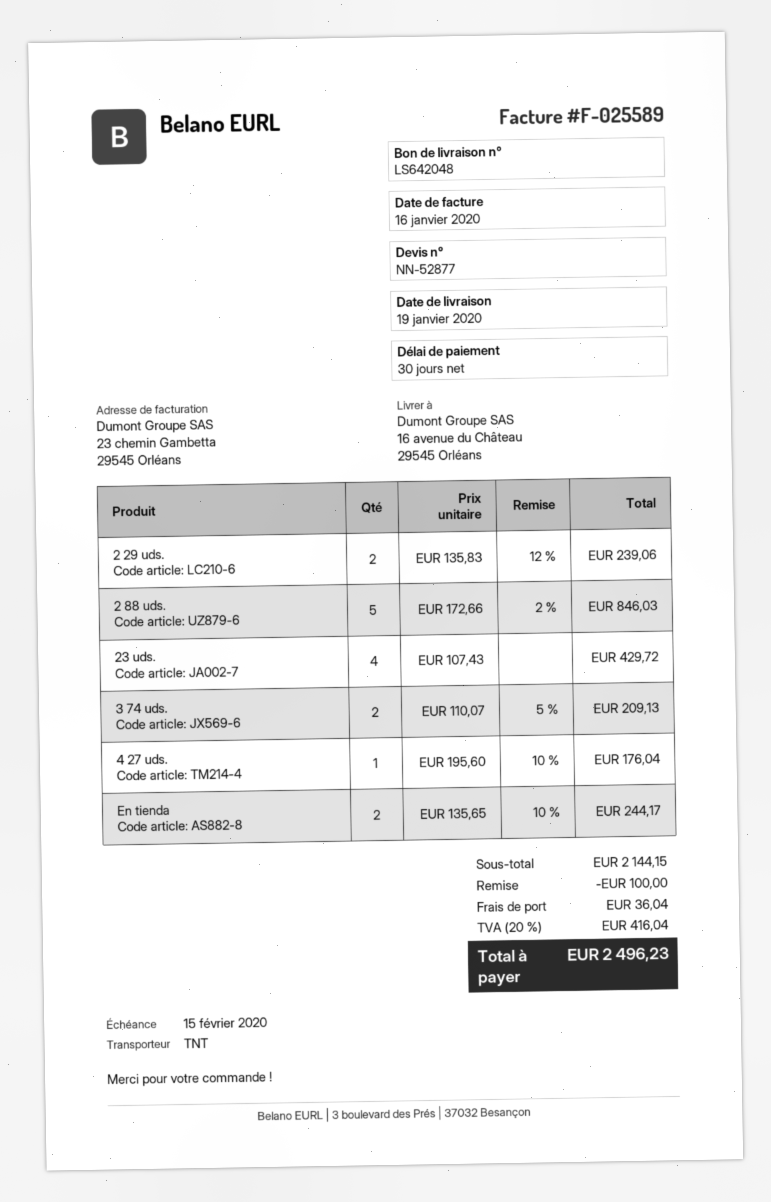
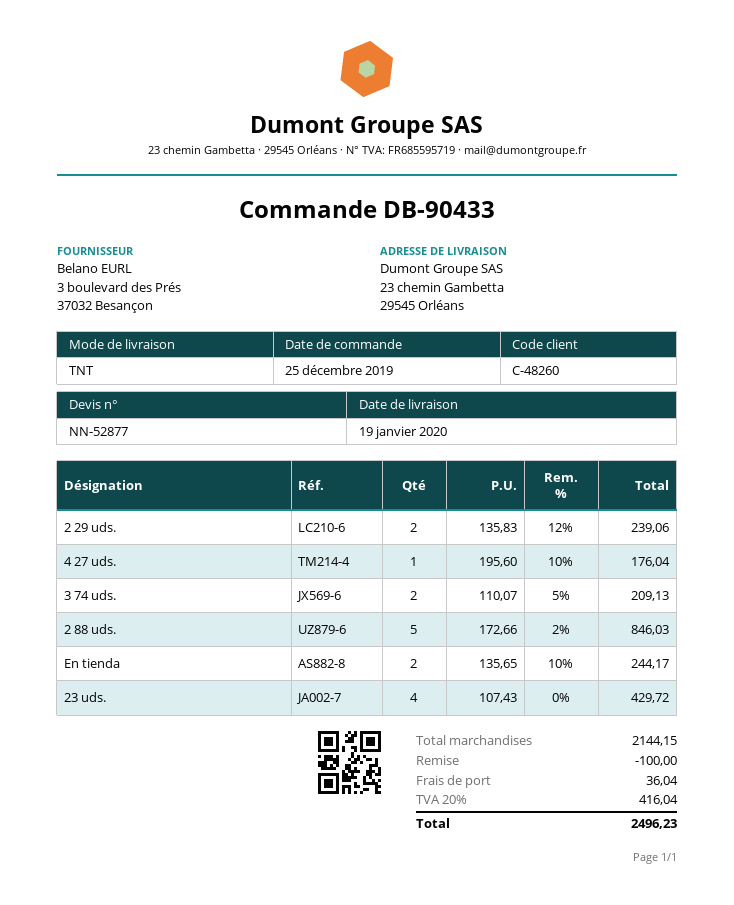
ship to: 16 avenue du Château, 29545 Orléans -> 23 chemin Gambetta, 29545 Orléans

